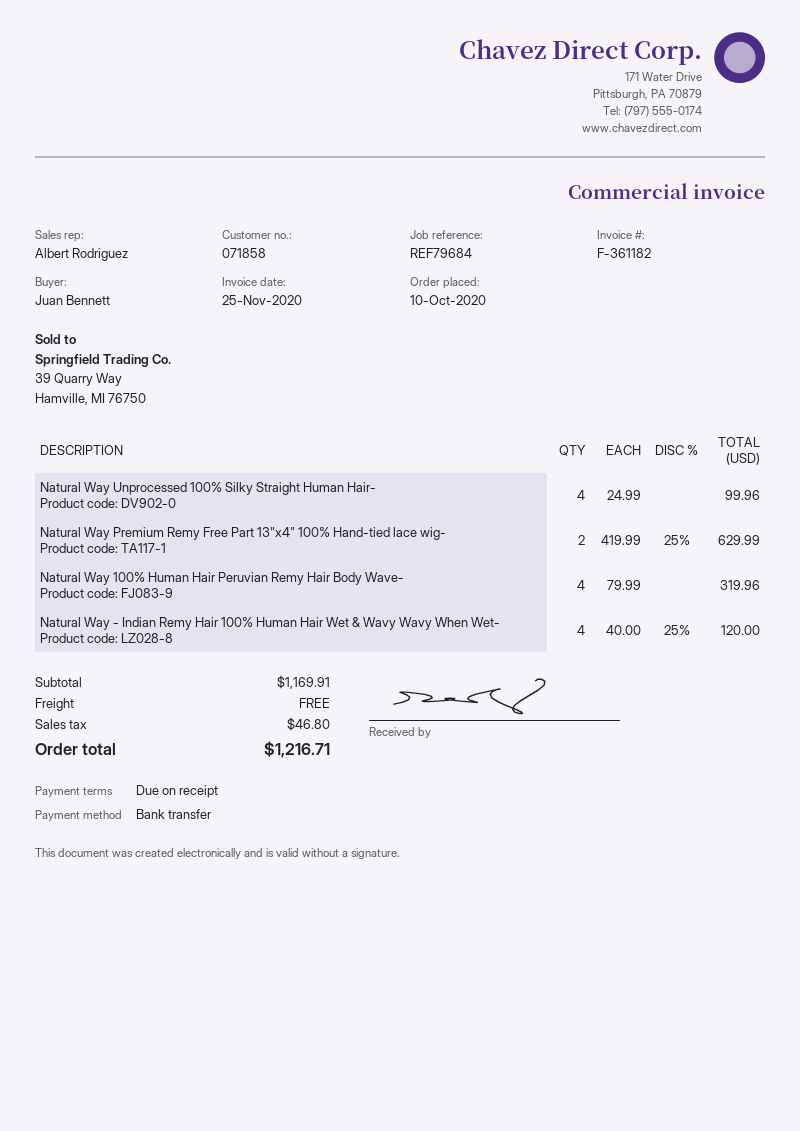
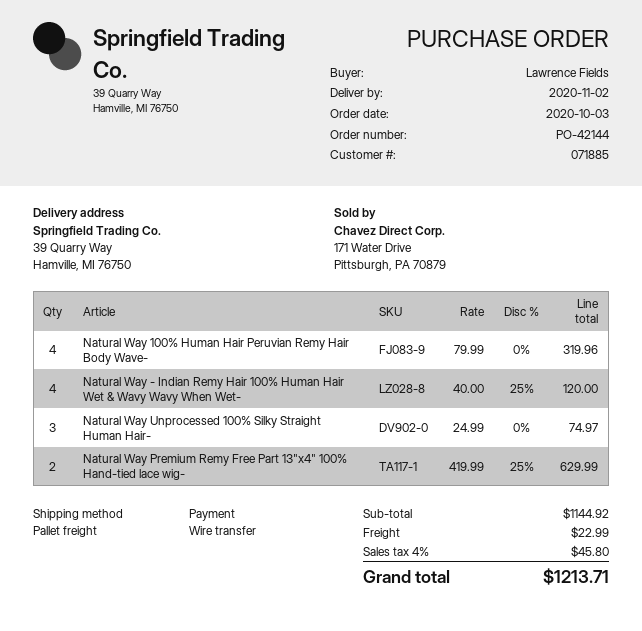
order date: 2020-10-10 -> 2020-10-03
customer number: 071858 -> 071885
ordered by: Juan Bennett -> Lawrence Fields
Natural Way Unprocessed 100% Silky Straight Human Hair-: 4 x 24.99 = 99.96 -> 3 x 24.99 = 74.97
subtotal: 1169.91 -> 1144.92
shipping: 0.00 -> 22.99
tax: 46.80 -> 45.80
total: 1216.71 -> 1213.71

